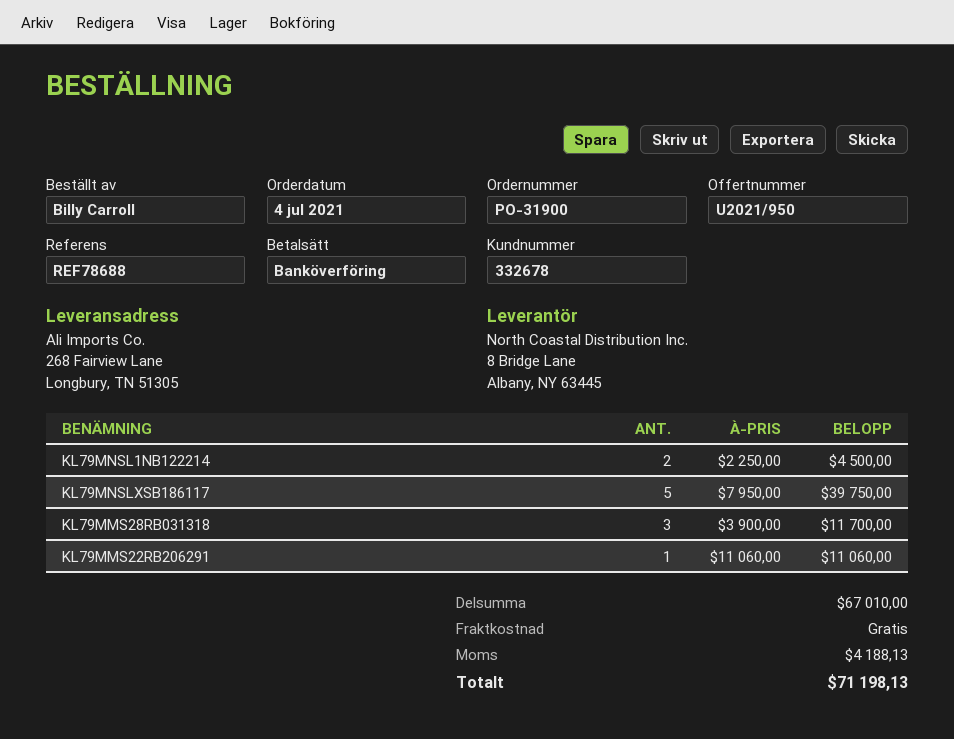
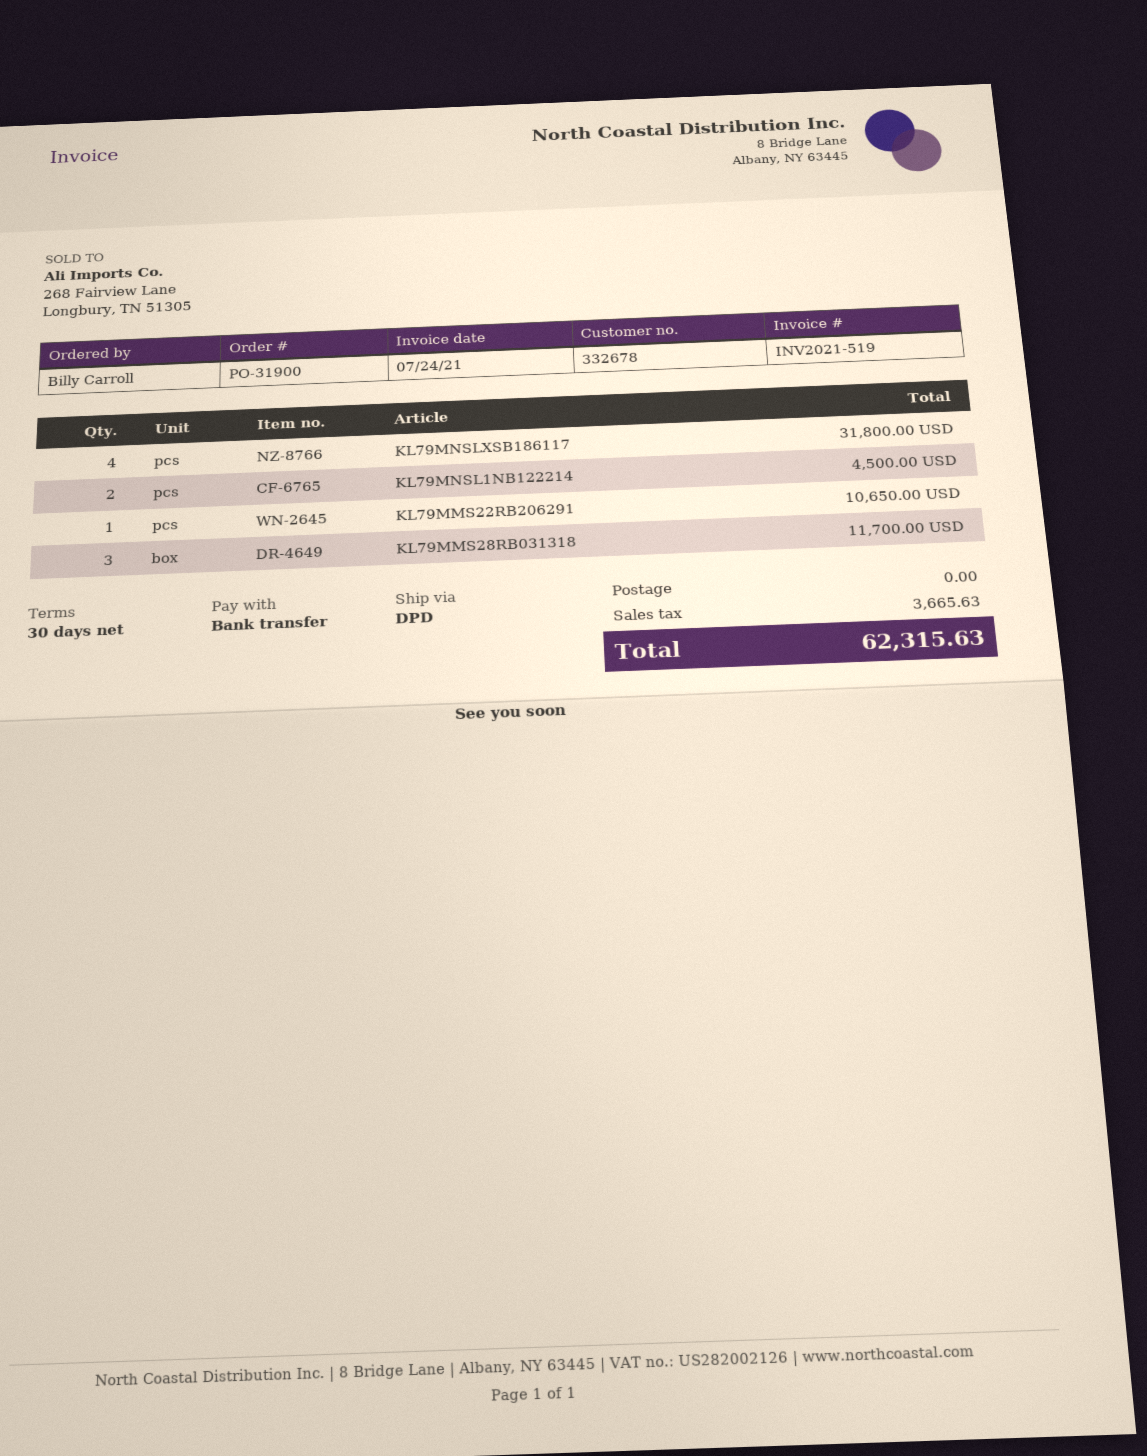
KL79MNSLXSB186117: 5 for 39750.00 -> 4 for 31800.00
KL79MMS22RB206291: 1 for 11060.00 -> 1 for 10650.00
tax: 4188.13 -> 3665.63
total: 71198.13 -> 62315.63

